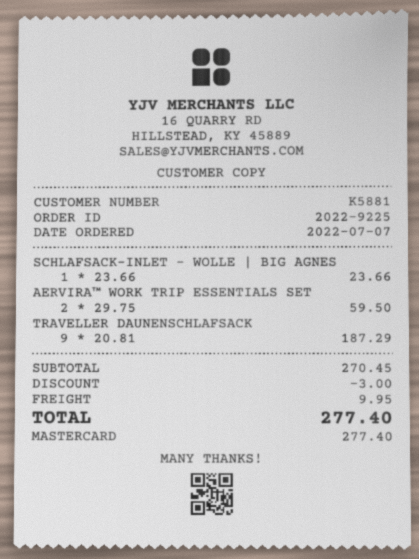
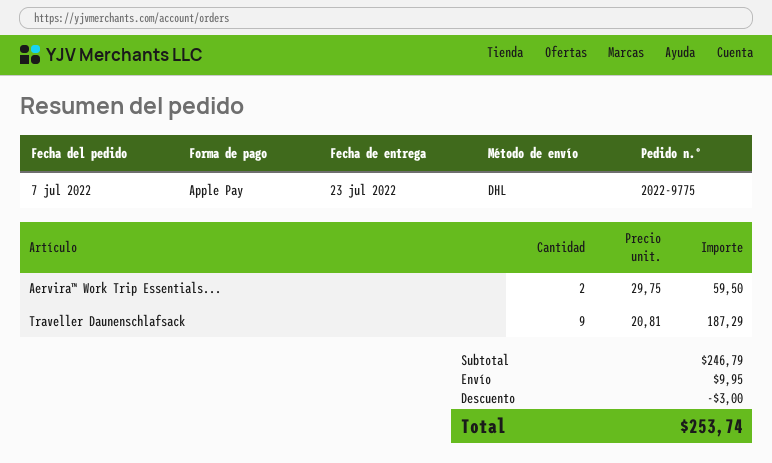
order number: 2022-9225 -> 2022-9775
payment method: Mastercard -> Apple Pay
SCHLAFSACK-INLET – WOLLE | BIG AGNES: 1 x 23.66 = 23.66 -> none
subtotal: 270.45 -> 246.79
total: 277.40 -> 253.74

